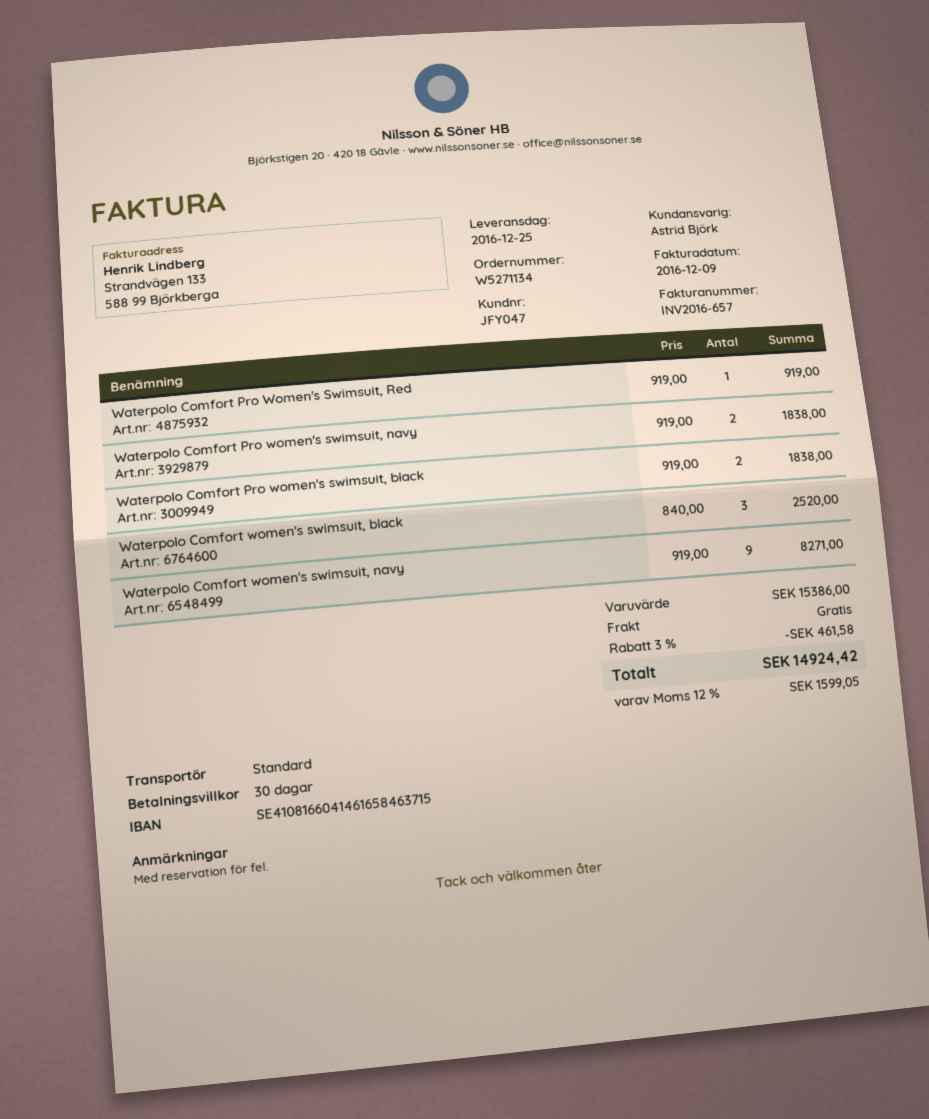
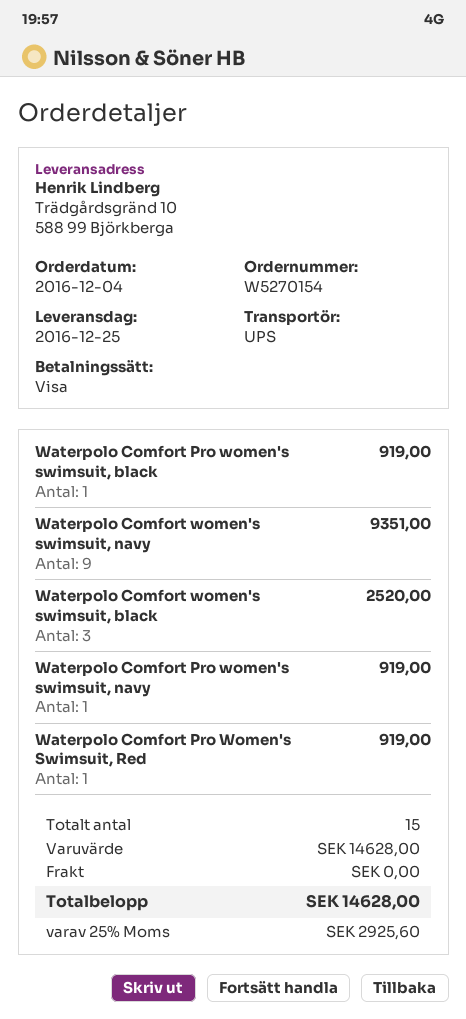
order number: W5271134 -> W5270154
shipping method: standard -> UPS
Waterpolo Comfort Pro women's swimsuit, navy: 2 for 1838.00 -> 1 for 919.00
Waterpolo Comfort Pro women's swimsuit, black: 2 for 1838.00 -> 1 for 919.00
Waterpolo Comfort women's swimsuit, navy: 9 for 8271.00 -> 9 for 9351.00
subtotal: 15386.00 -> 14628.00
discount: 3% = 461.58 -> none
tax: 12% = 1599.05 -> 25% = 2925.60
total: 14924.42 -> 14628.00

